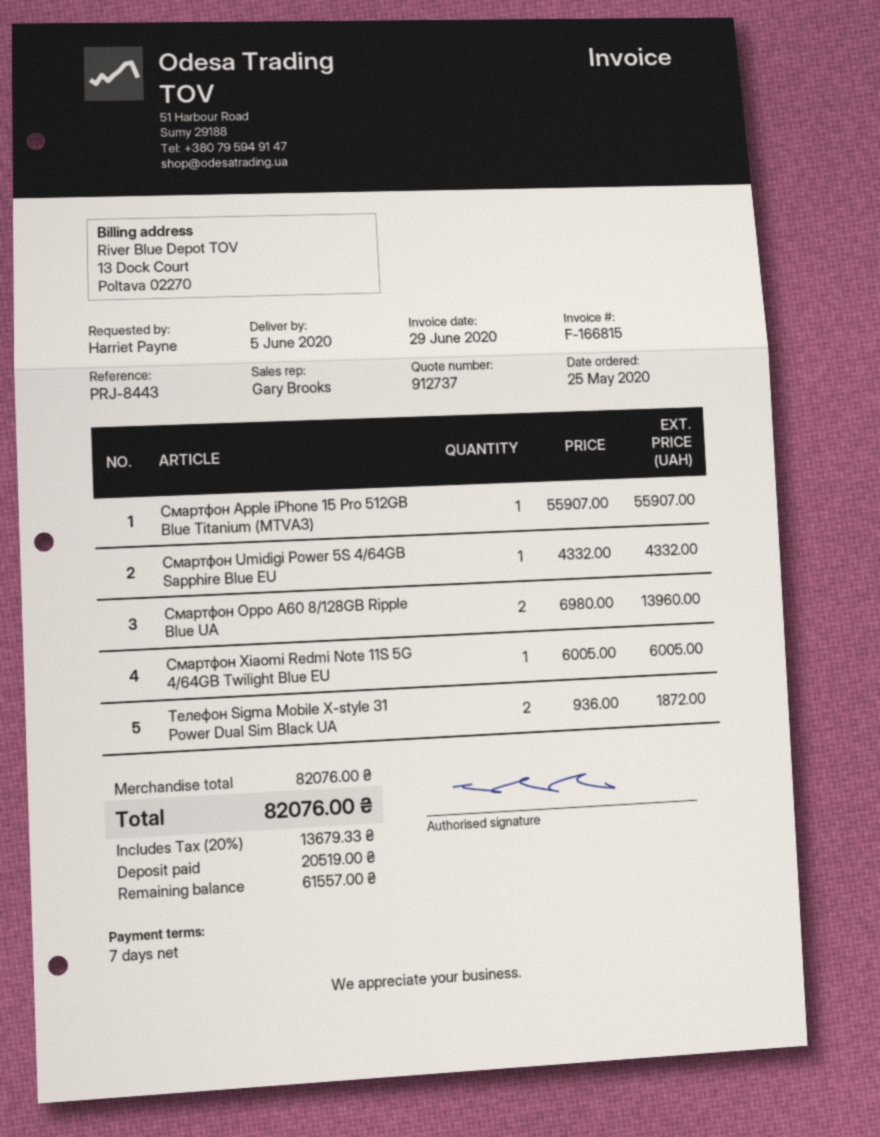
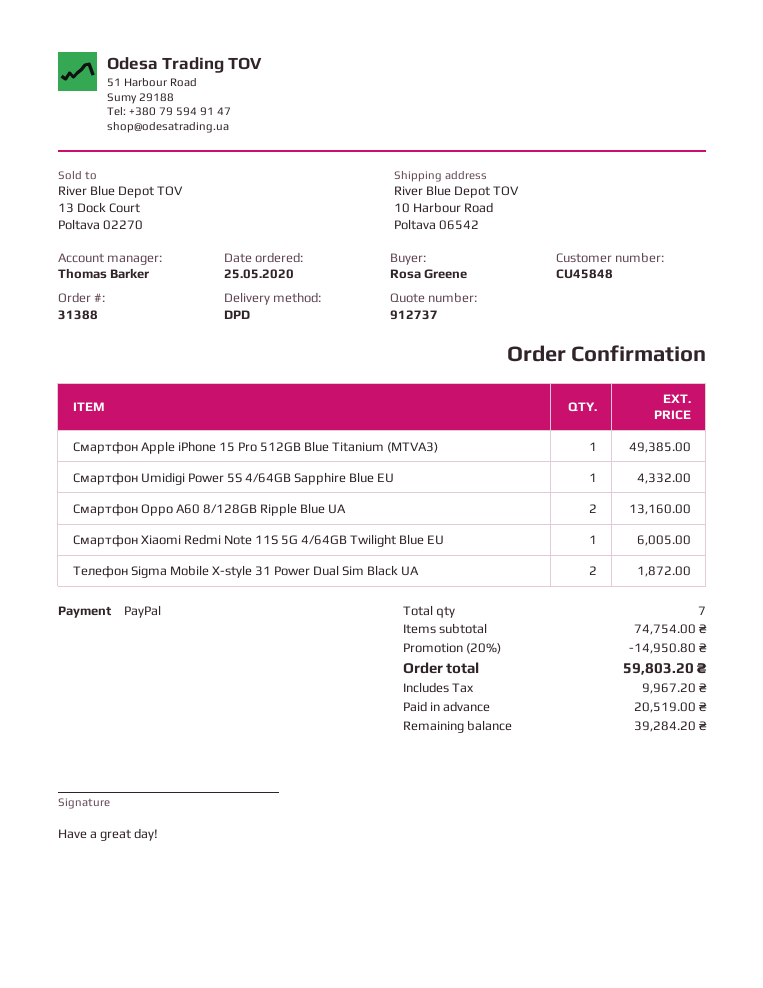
ordered by: Harriet Payne -> Rosa Greene
sales rep: Gary Brooks -> Thomas Barker
Смартфон Apple iPhone 15 Pro 512GB Blue Titanium (MTVA3): 1 for 55907.00 -> 1 for 49385.00
Смартфон Oppo A60 8/128GB Ripple Blue UA: 2 for 13960.00 -> 2 for 13160.00
subtotal: 82076.00 -> 74754.00
discount: none -> 20% = 14950.80
tax: 13679.33 -> 9967.20
total: 82076.00 -> 59803.20
balance: 61557.00 -> 39284.20

